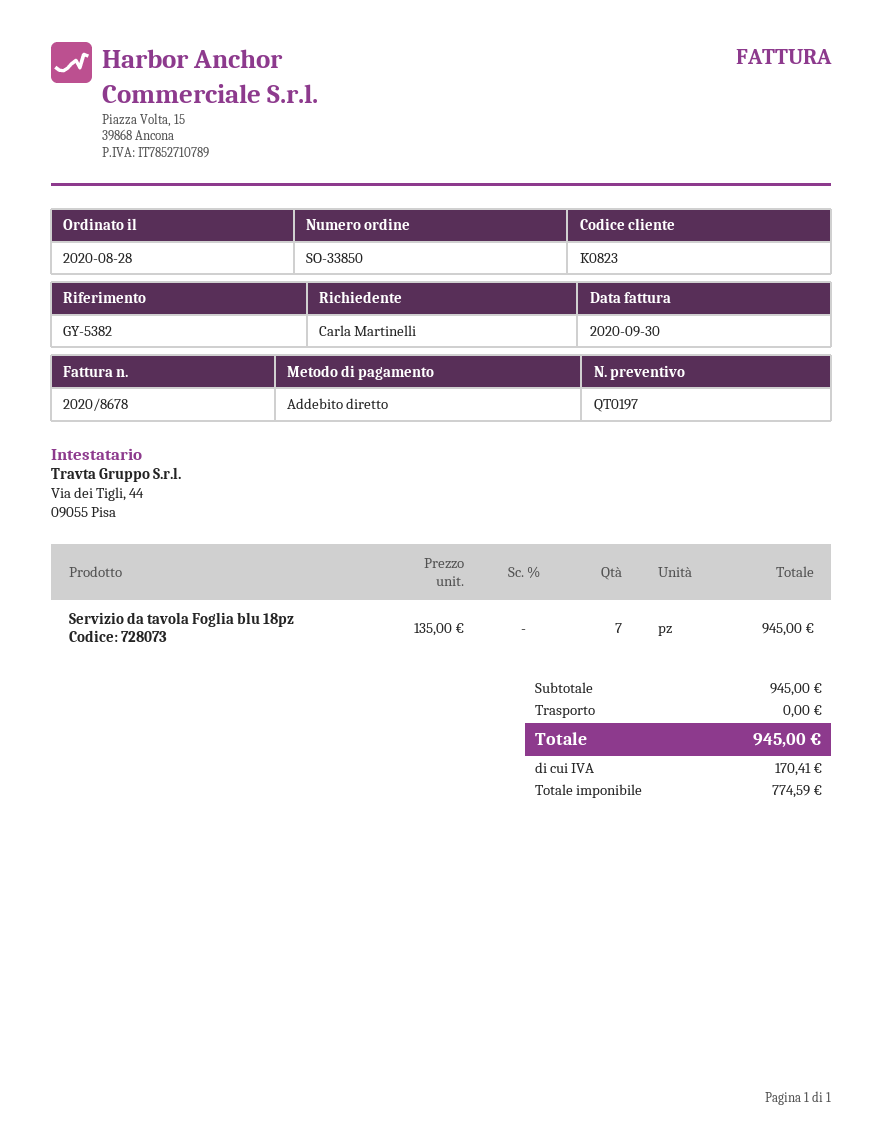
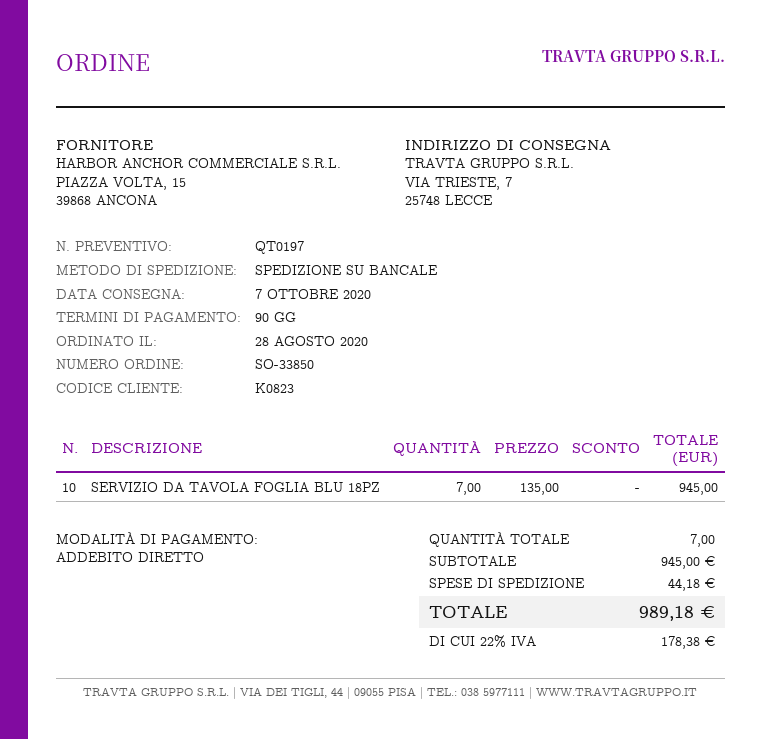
shipping: 0.00 -> 44.18
tax: 170.41 -> 178.38
total: 945.00 -> 989.18

